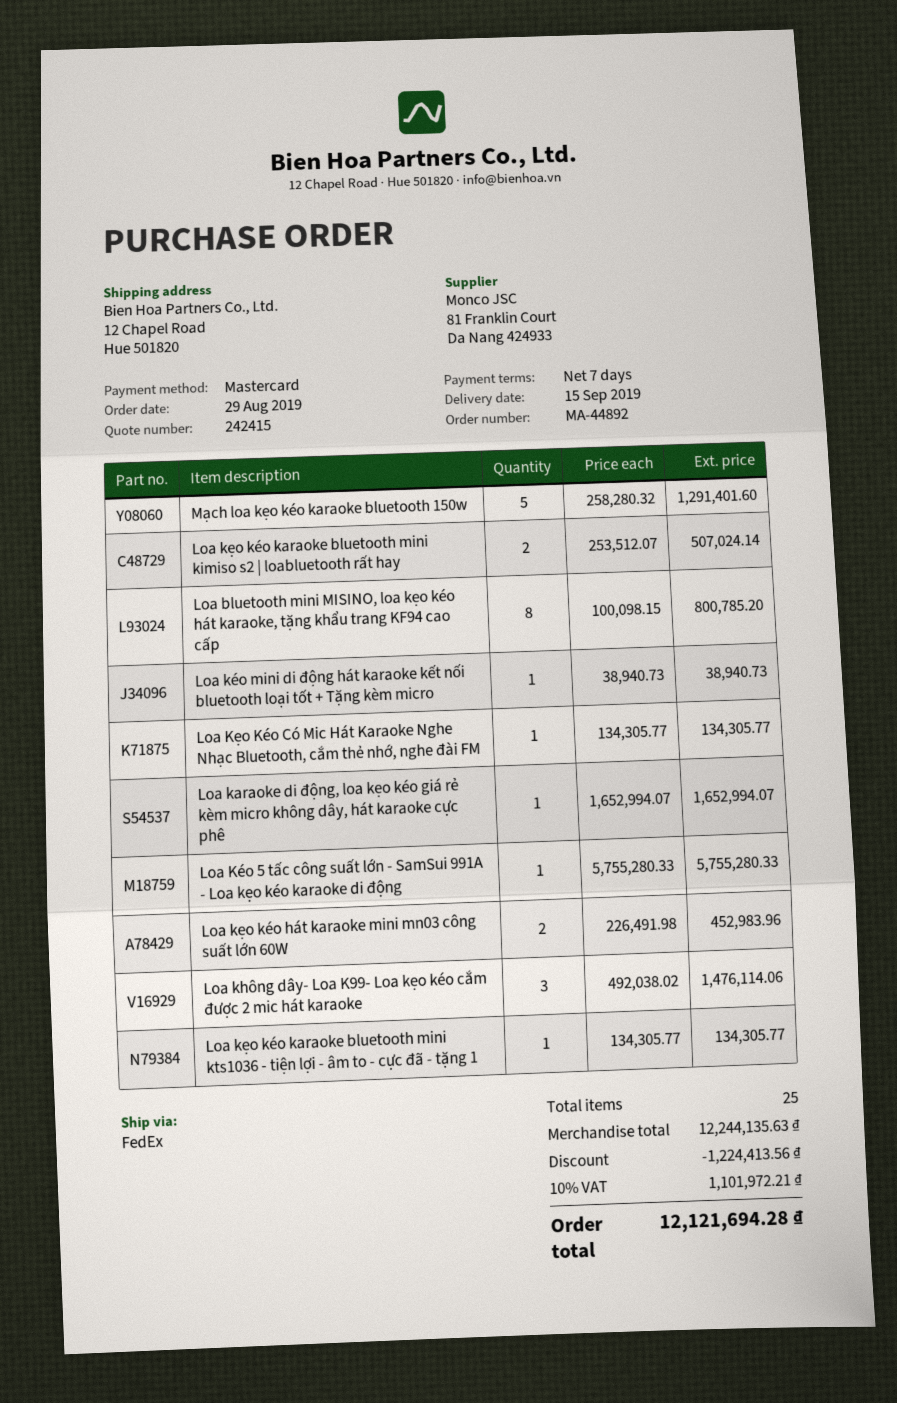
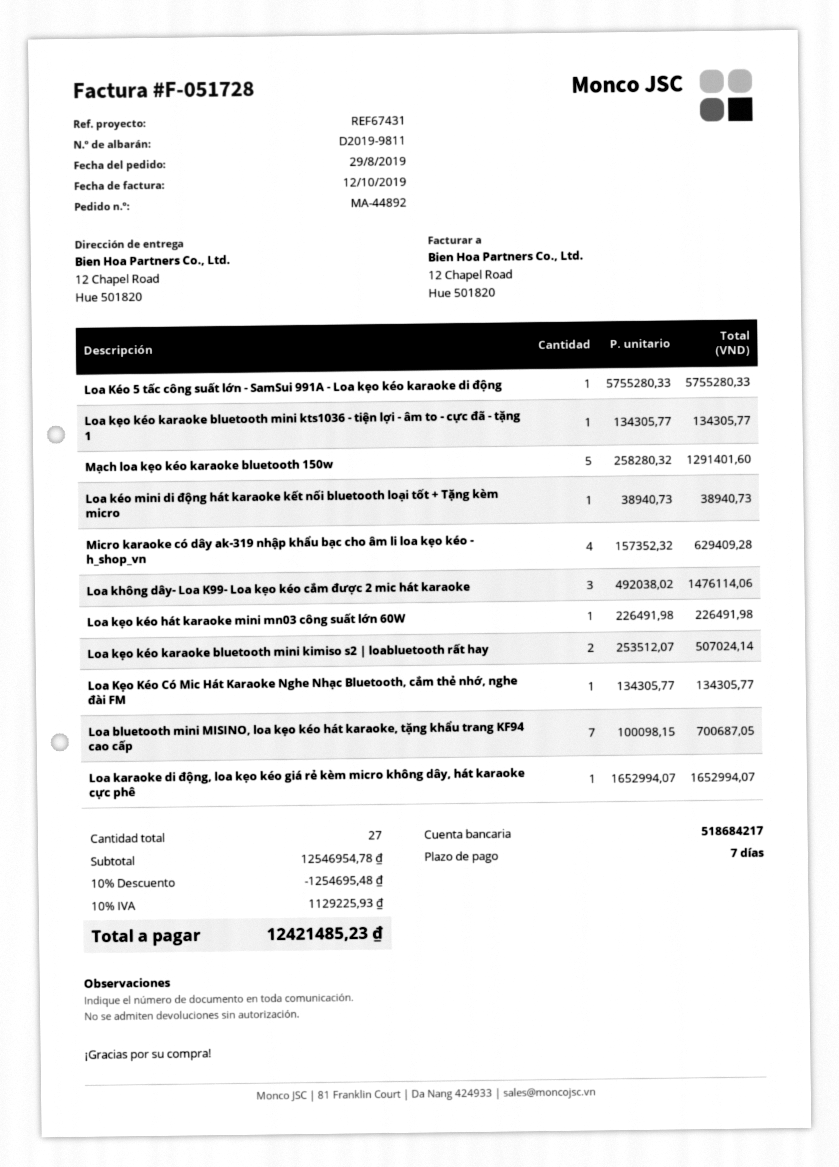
Loa bluetooth mini MISINO, loa kẹo kéo hát karaoke, tặng khẩu trang KF94 cao cấp: 8 x 100098.15 = 800785.20 -> 7 x 100098.15 = 700687.05
Loa kẹo kéo hát karaoke mini mn03 công suất lớn 60W: 2 x 226491.98 = 452983.96 -> 1 x 226491.98 = 226491.98
Micro karaoke có dây ak-319 nhập khẩu bạc cho âm li loa kẹo kéo - h_shop_vn: none -> 4 x 157352.32 = 629409.28
total quantity: 25 -> 27
subtotal: 12244135.63 -> 12546954.78
discount: 1224413.56 -> 1254695.48
tax: 10% = 1101972.21 -> 10% = 1129225.93
total: 12121694.28 -> 12421485.23

